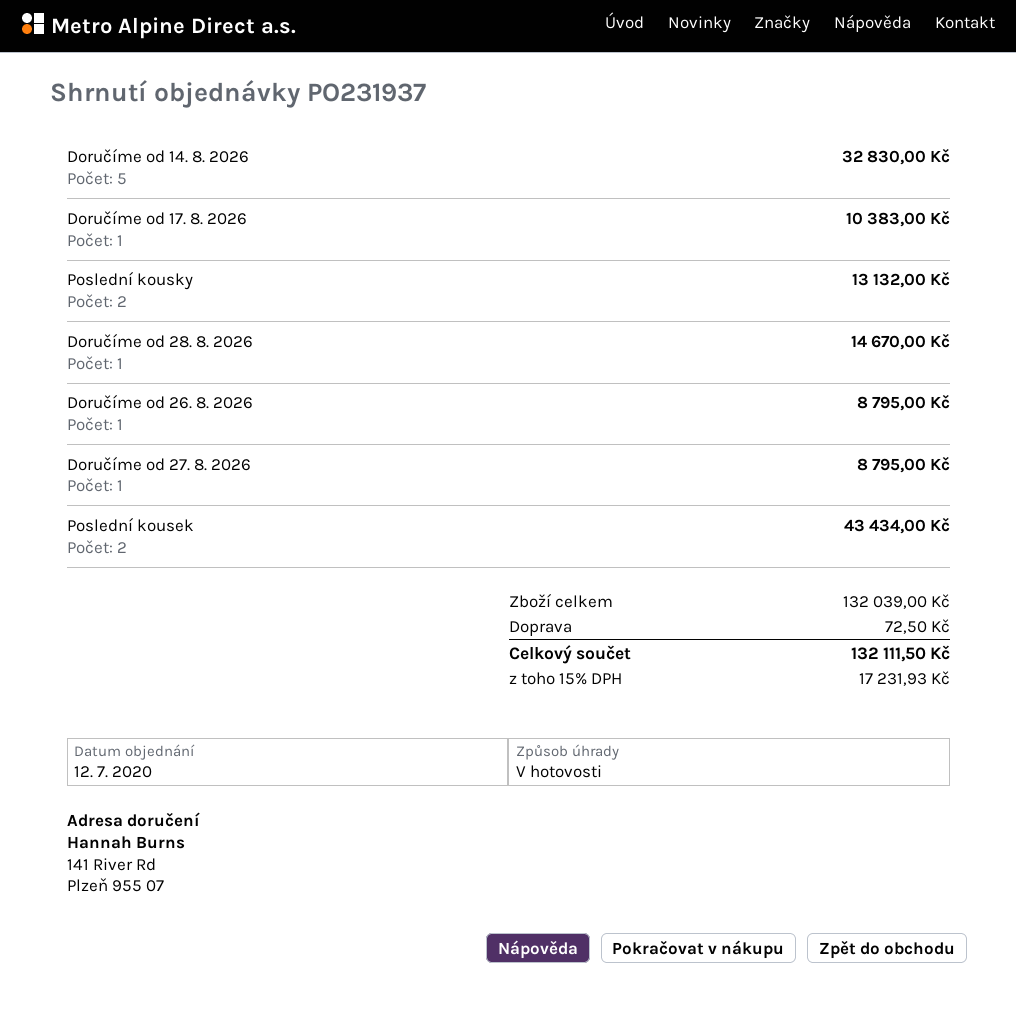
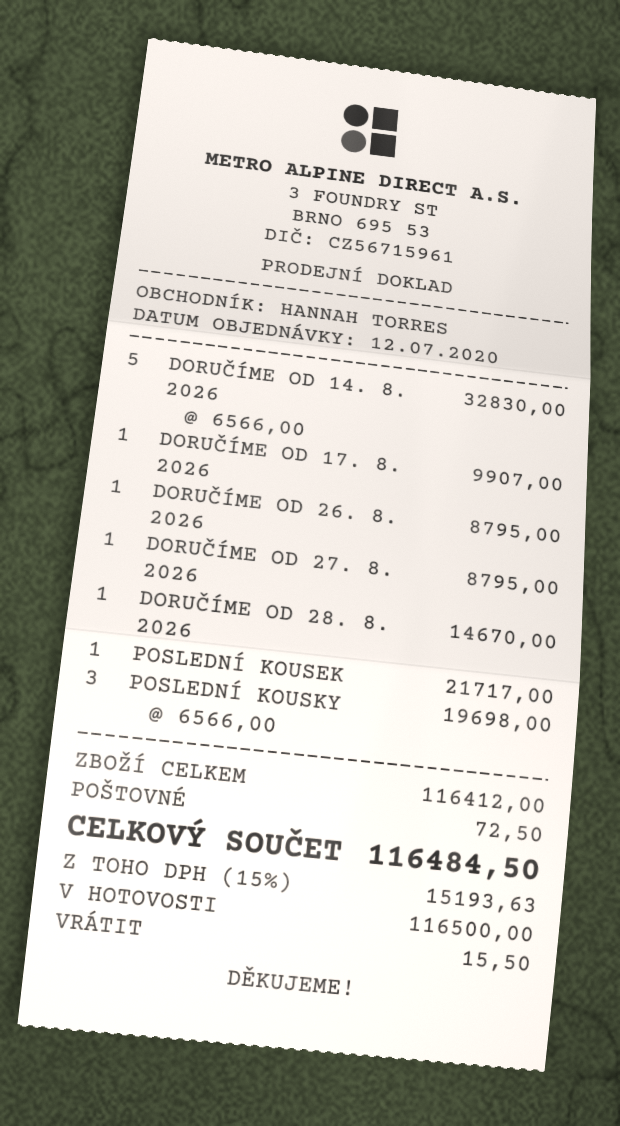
Doručíme od 17. 8. 2026: 1 for 10383.00 -> 1 for 9907.00
Poslední kousky: 2 for 13132.00 -> 3 for 19698.00
Poslední kousek: 2 for 43434.00 -> 1 for 21717.00
subtotal: 132039.00 -> 116412.00
tax: 15% = 17231.93 -> 15% = 15193.63
total: 132111.50 -> 116484.50

